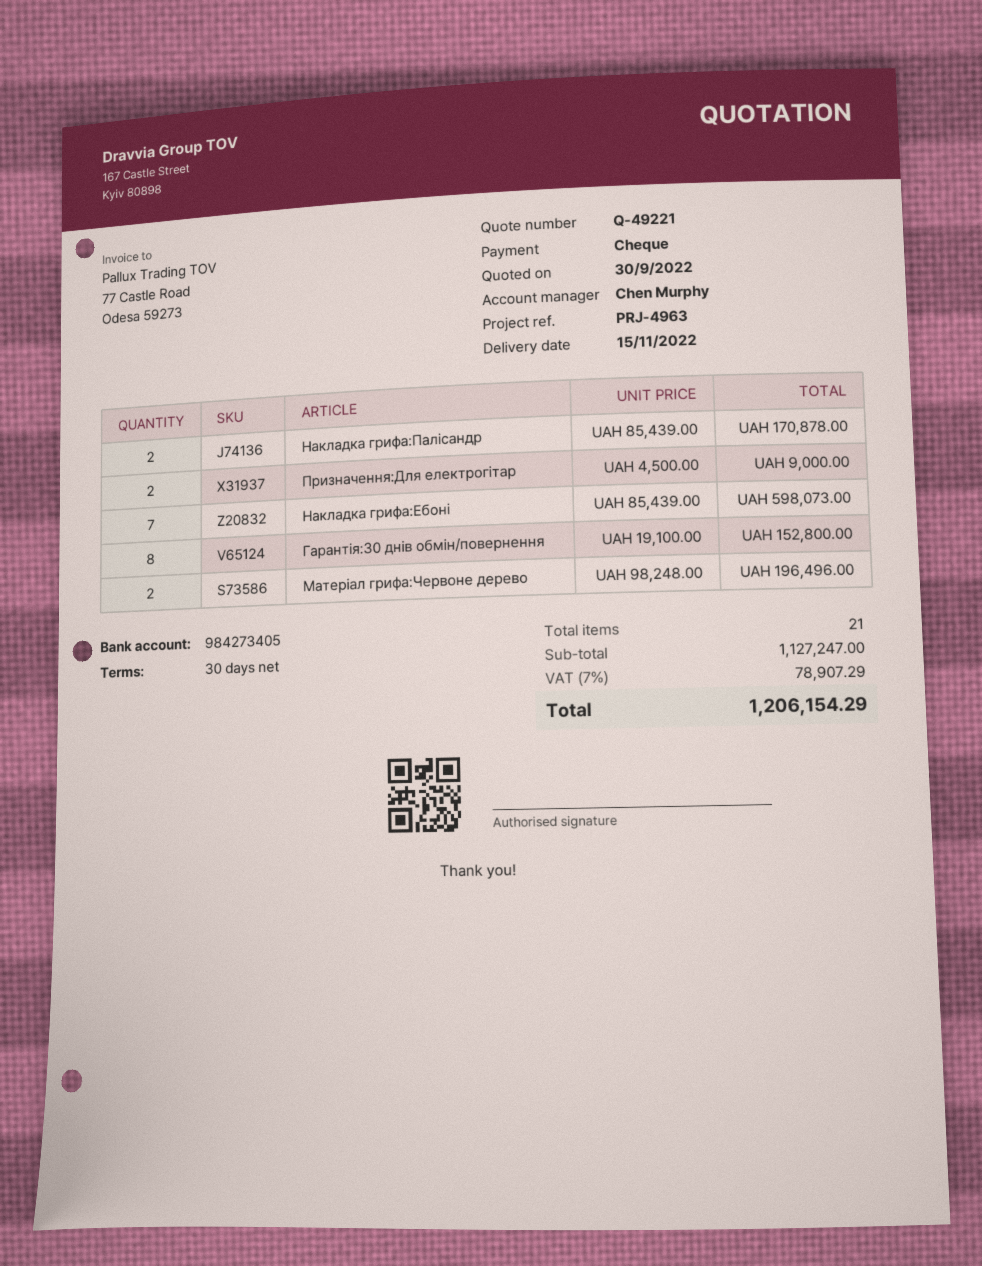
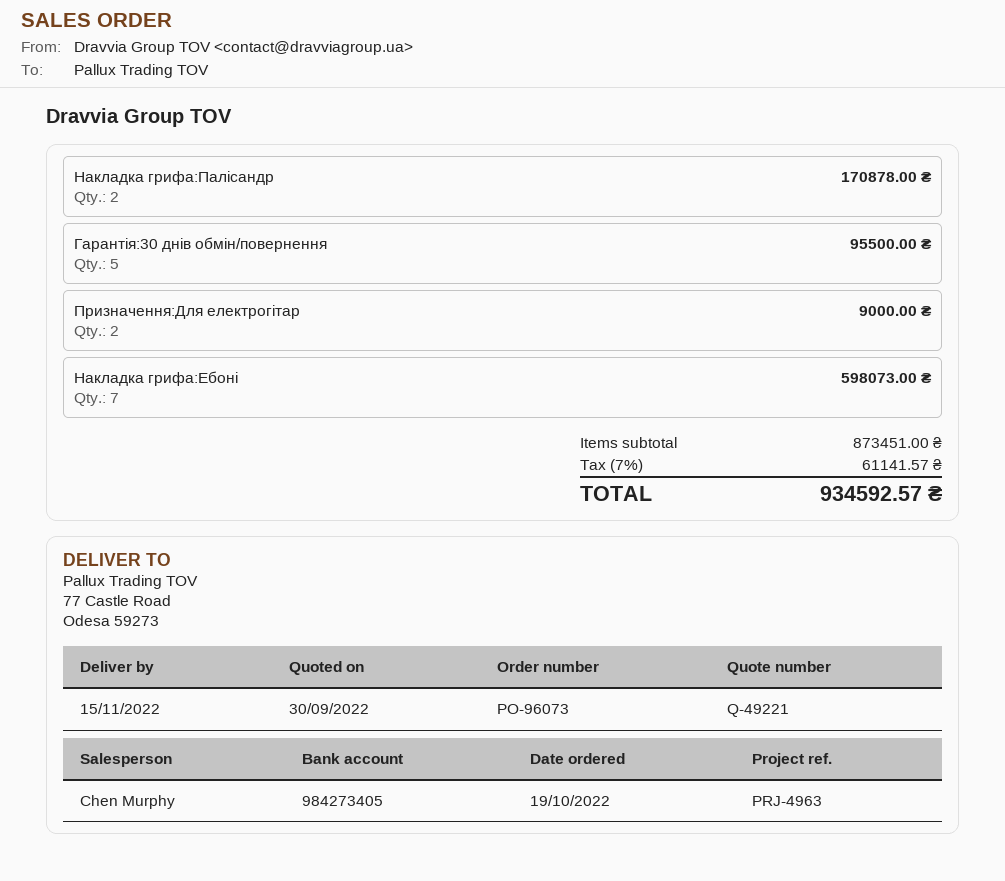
Гарантія:30 днів обмін/повернення: 8 for 152800.00 -> 5 for 95500.00
Матеріал грифа:Червоне дерево: 2 for 196496.00 -> none
subtotal: 1127247.00 -> 873451.00
tax: 7% = 78907.29 -> 7% = 61141.57
total: 1206154.29 -> 934592.57

